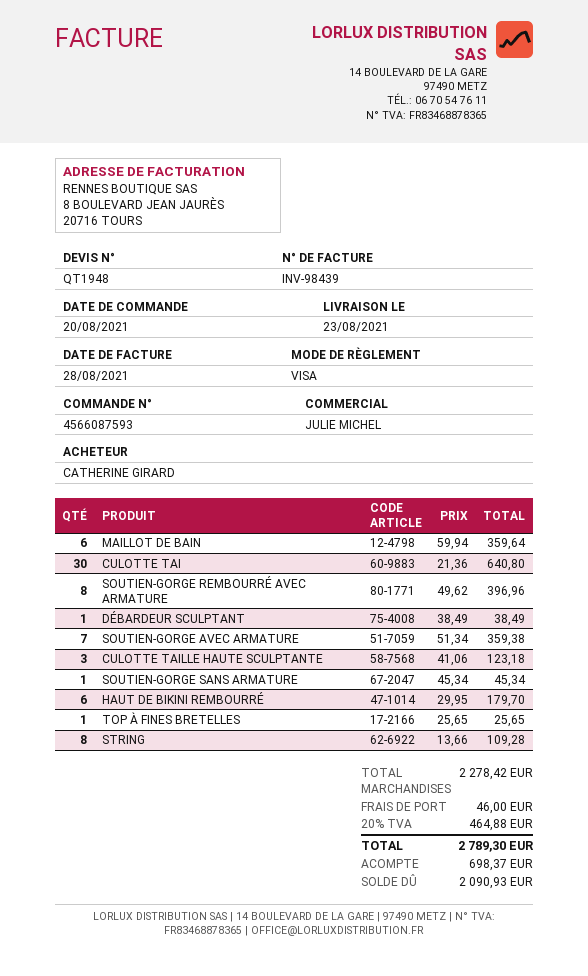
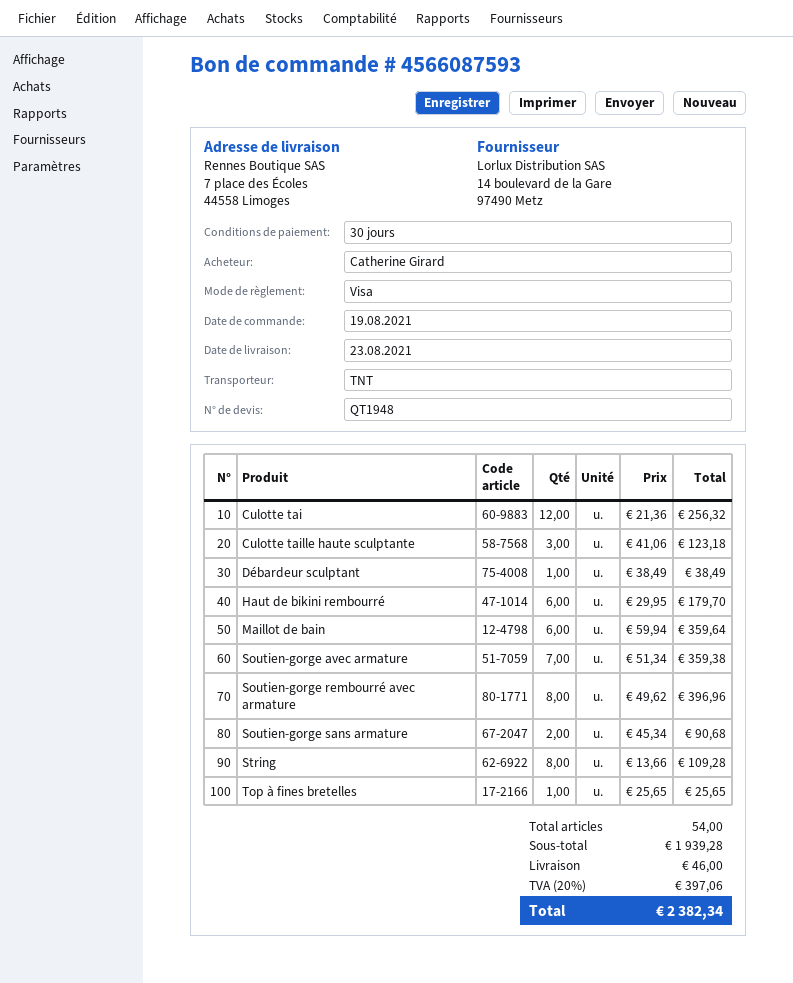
order date: 2021-08-20 -> 2021-08-19
CULOTTE TAI: 30 x 21.36 = 640.80 -> 12 x 21.36 = 256.32
SOUTIEN-GORGE SANS ARMATURE: 1 x 45.34 = 45.34 -> 2 x 45.34 = 90.68
subtotal: 2278.42 -> 1939.28
tax: 20% = 464.88 -> 20% = 397.06
total: 2789.30 -> 2382.34

